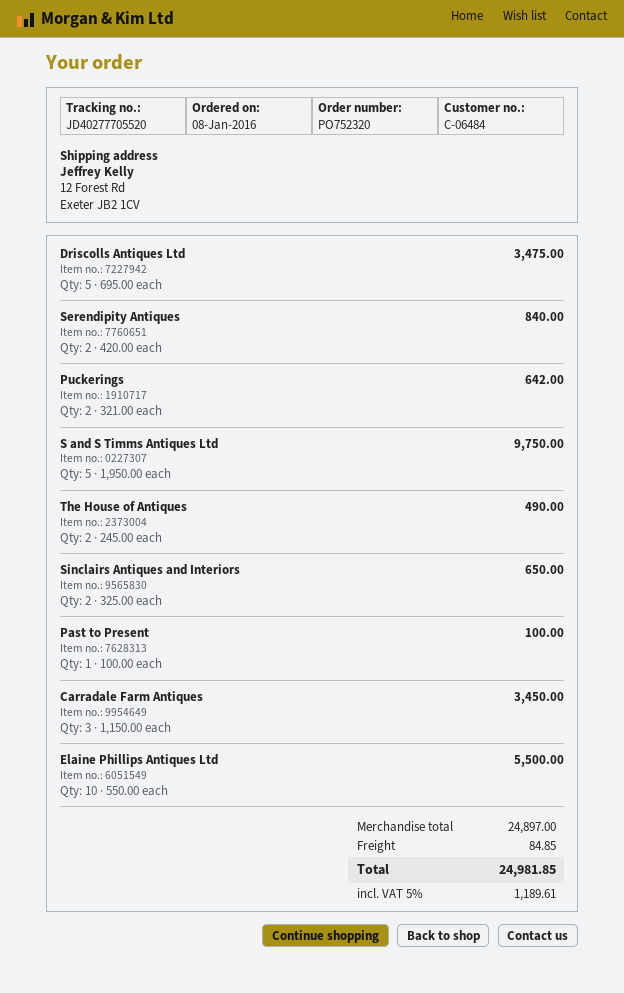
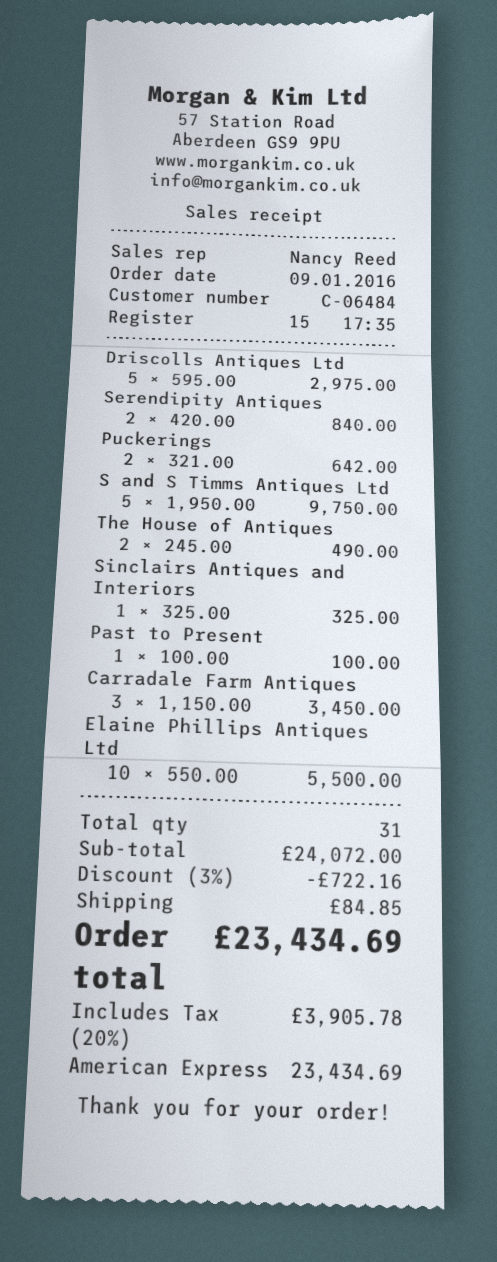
order date: 2016-01-08 -> 2016-01-09
Driscolls Antiques Ltd: 5 x 695.00 = 3475.00 -> 5 x 595.00 = 2975.00
Sinclairs Antiques and Interiors: 2 x 325.00 = 650.00 -> 1 x 325.00 = 325.00
subtotal: 24897.00 -> 24072.00
discount: none -> 3% = 722.16
tax: 5% = 1189.61 -> 20% = 3905.78
total: 24981.85 -> 23434.69

